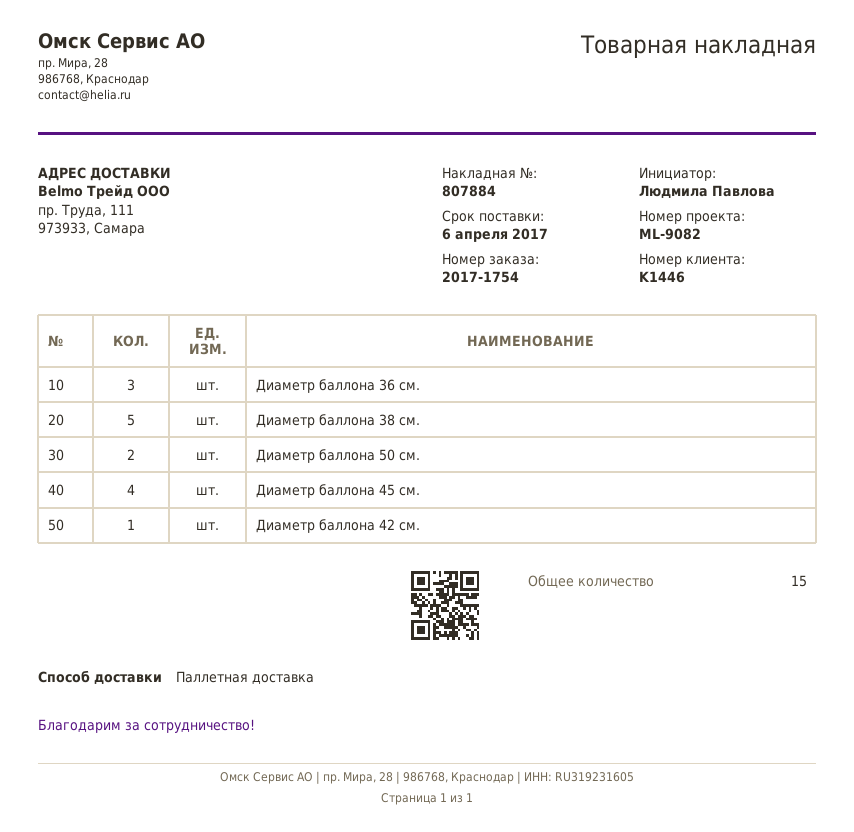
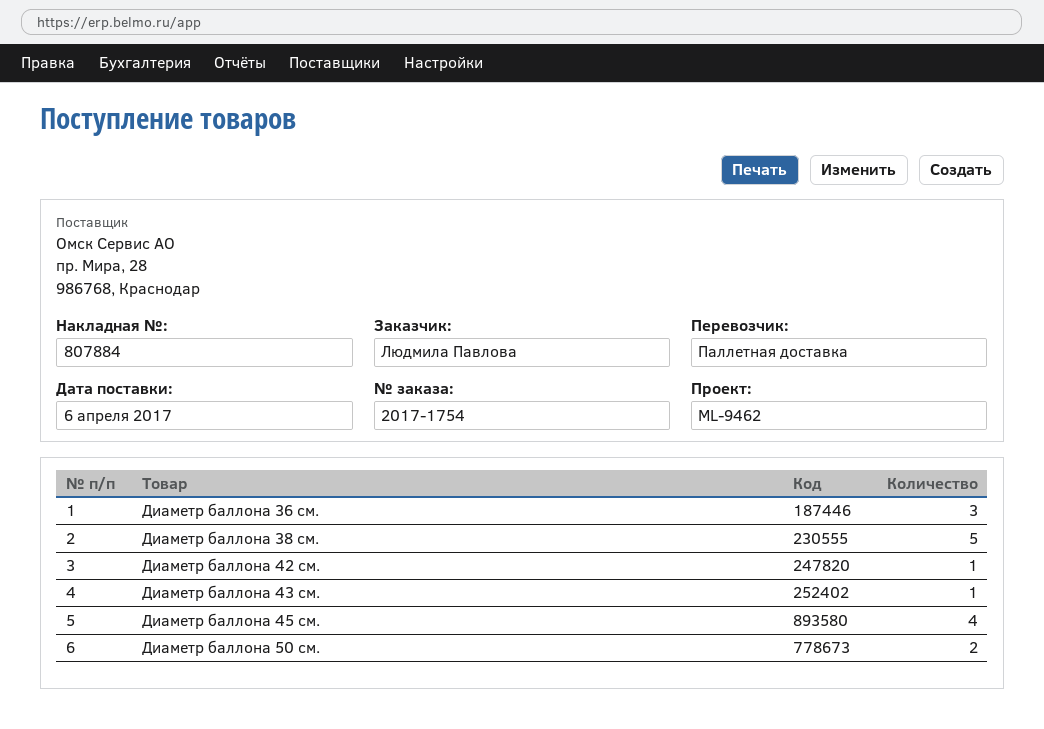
reference: ML-9082 -> ML-9462
Диаметр баллона 43 см.: none -> 1

